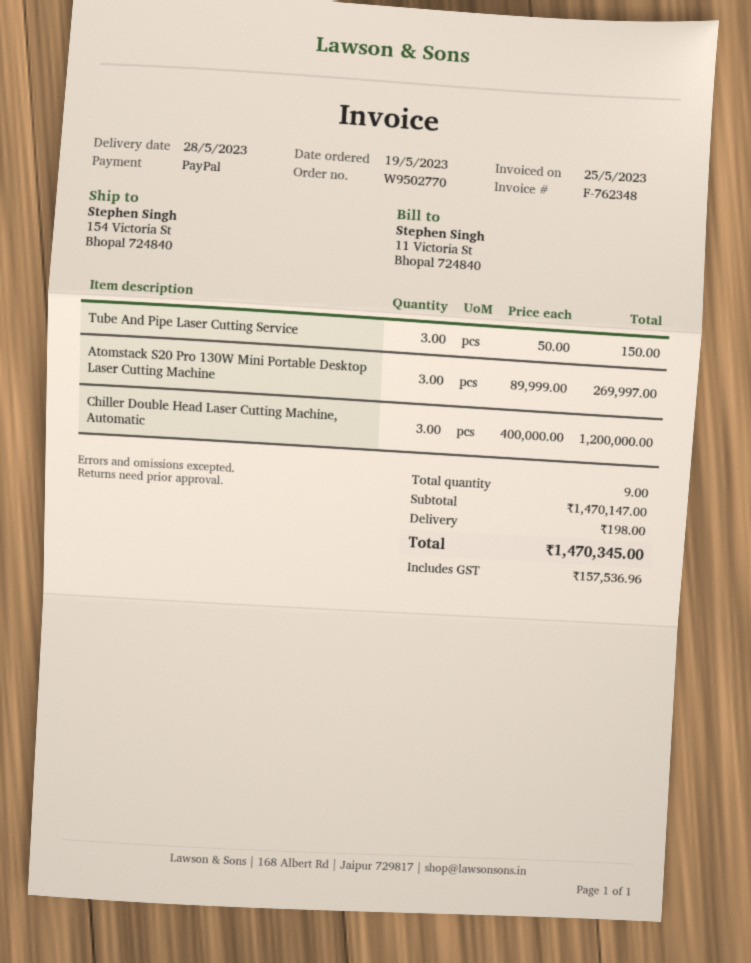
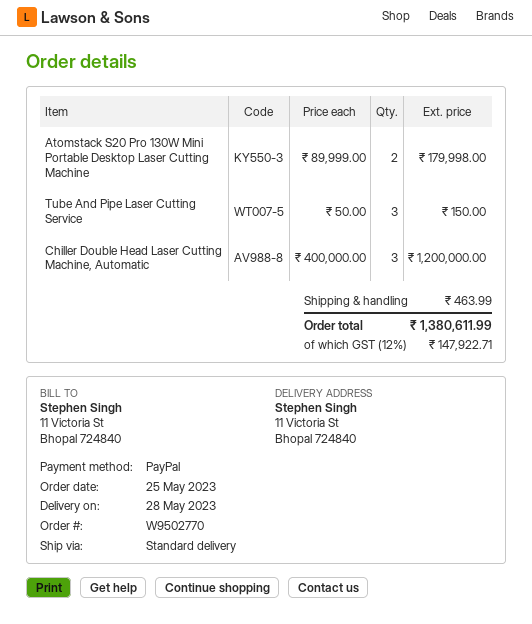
order date: 2023-05-19 -> 2023-05-25
ship to: 154 Victoria St, Bhopal 724840 -> 11 Victoria St, Bhopal 724840
Atomstack S20 Pro 130W Mini Portable Desktop Laser Cutting Machine: 3 x 89999.00 = 269997.00 -> 2 x 89999.00 = 179998.00
shipping: 198.00 -> 463.99
tax: 157536.96 -> 147922.71
total: 1470345.00 -> 1380611.99

